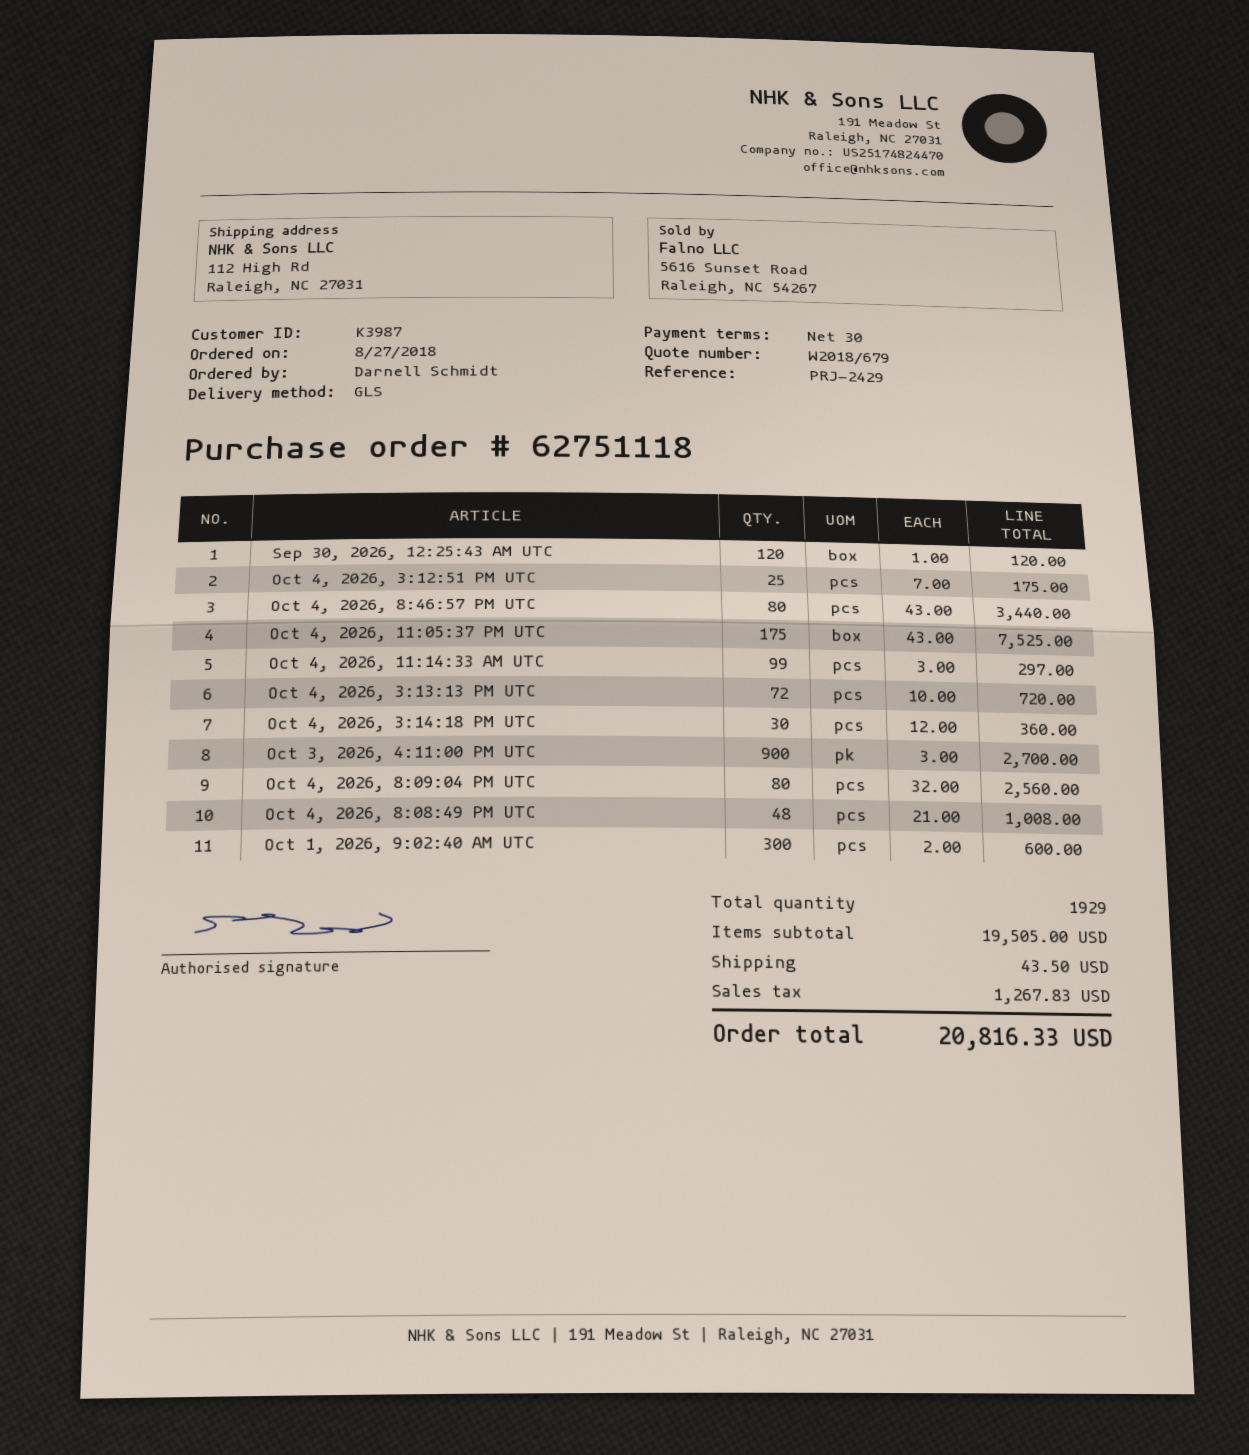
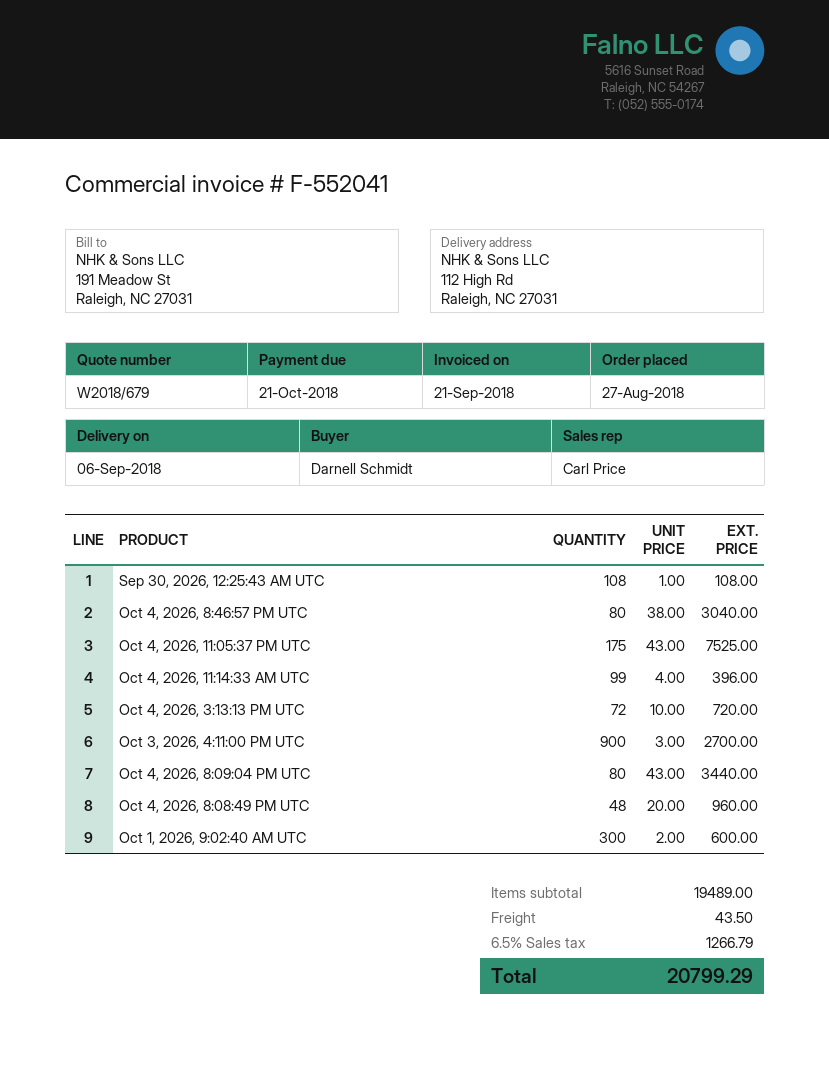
Sep 30, 2026, 12:25:43 AM UTC: 120 x 1.00 = 120.00 -> 108 x 1.00 = 108.00
Oct 4, 2026, 3:12:51 PM UTC: 25 x 7.00 = 175.00 -> none
Oct 4, 2026, 8:46:57 PM UTC: 80 x 43.00 = 3440.00 -> 80 x 38.00 = 3040.00
Oct 4, 2026, 11:14:33 AM UTC: 99 x 3.00 = 297.00 -> 99 x 4.00 = 396.00
Oct 4, 2026, 3:14:18 PM UTC: 30 x 12.00 = 360.00 -> none
Oct 4, 2026, 8:09:04 PM UTC: 80 x 32.00 = 2560.00 -> 80 x 43.00 = 3440.00
Oct 4, 2026, 8:08:49 PM UTC: 48 x 21.00 = 1008.00 -> 48 x 20.00 = 960.00
subtotal: 19505.00 -> 19489.00
tax: 1267.83 -> 1266.79
total: 20816.33 -> 20799.29

